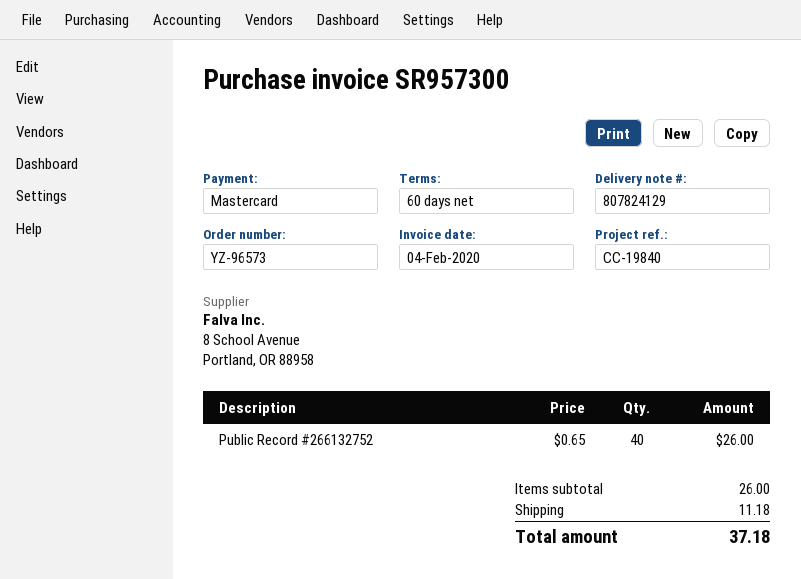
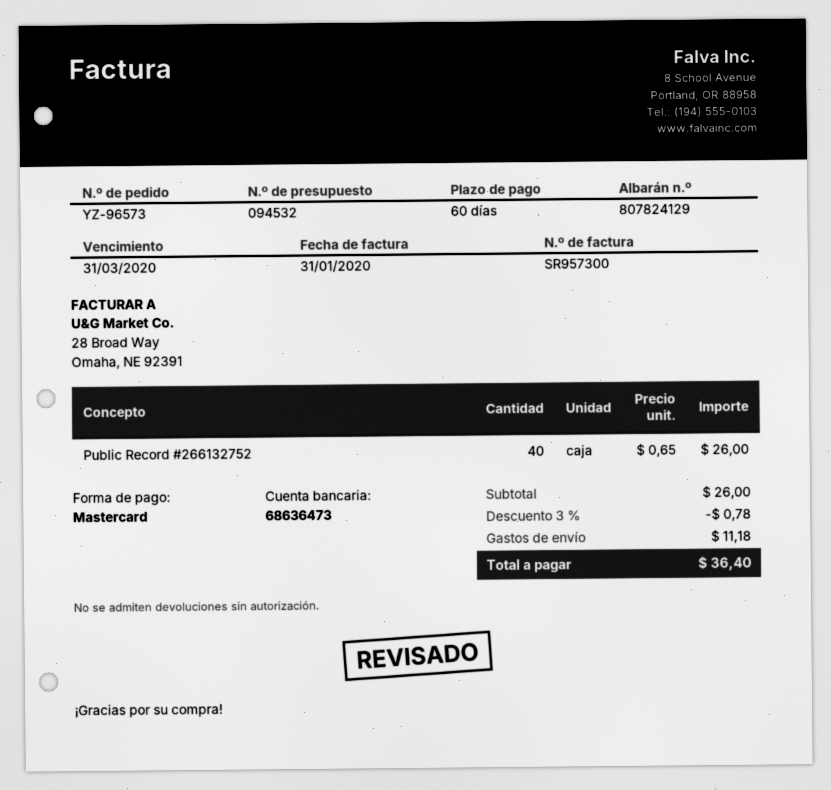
invoice date: 2020-02-04 -> 2020-01-31
discount: none -> 3% = 0.78
total: 37.18 -> 36.40

